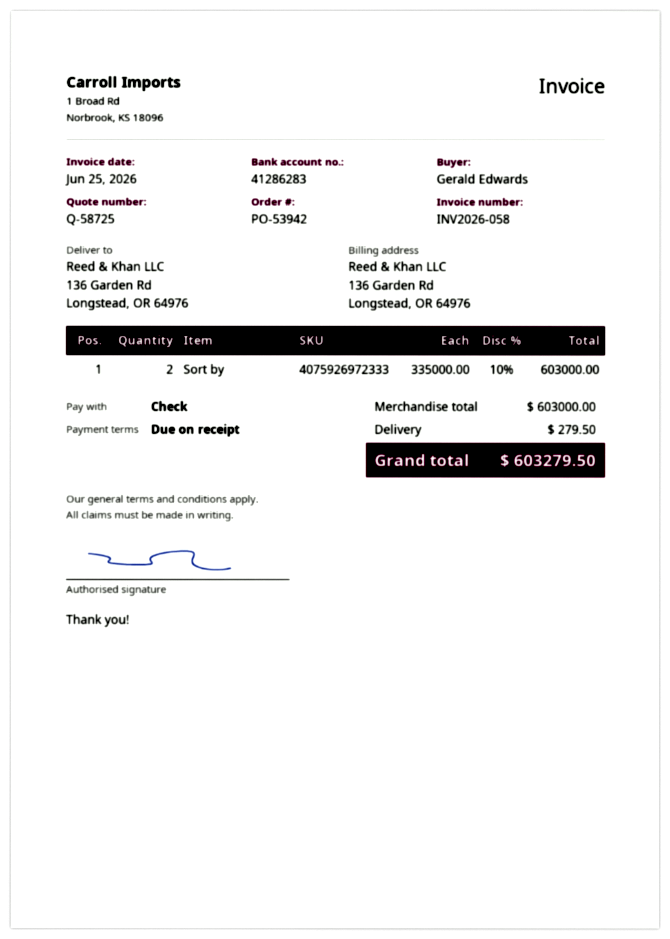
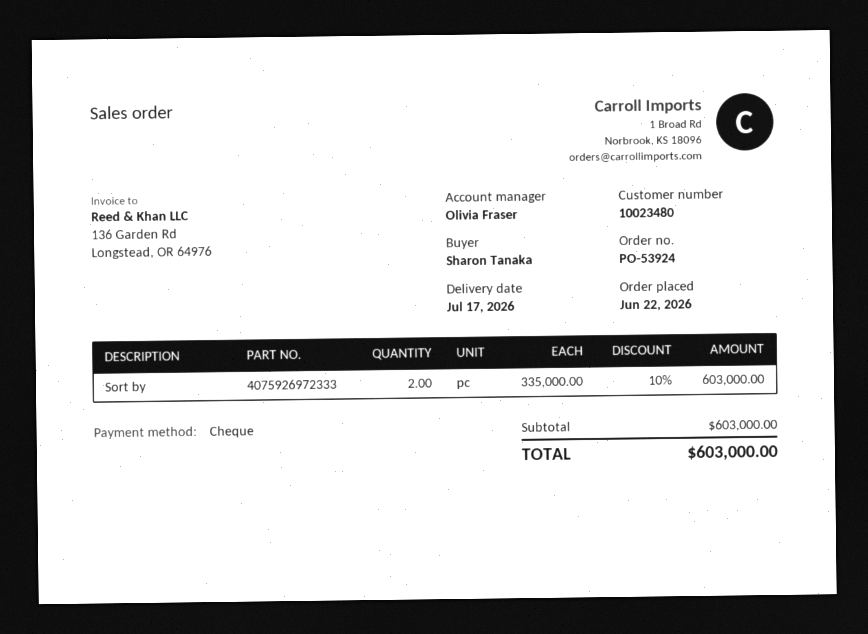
order number: PO-53942 -> PO-53924
ordered by: Gerald Edwards -> Sharon Tanaka
shipping: 279.50 -> none
total: 603279.50 -> 603000.00

